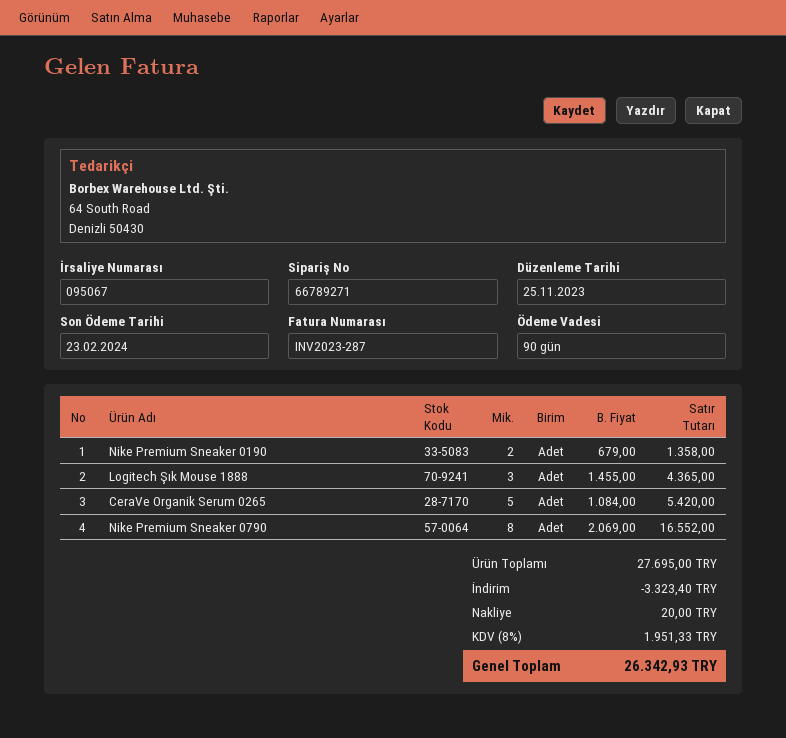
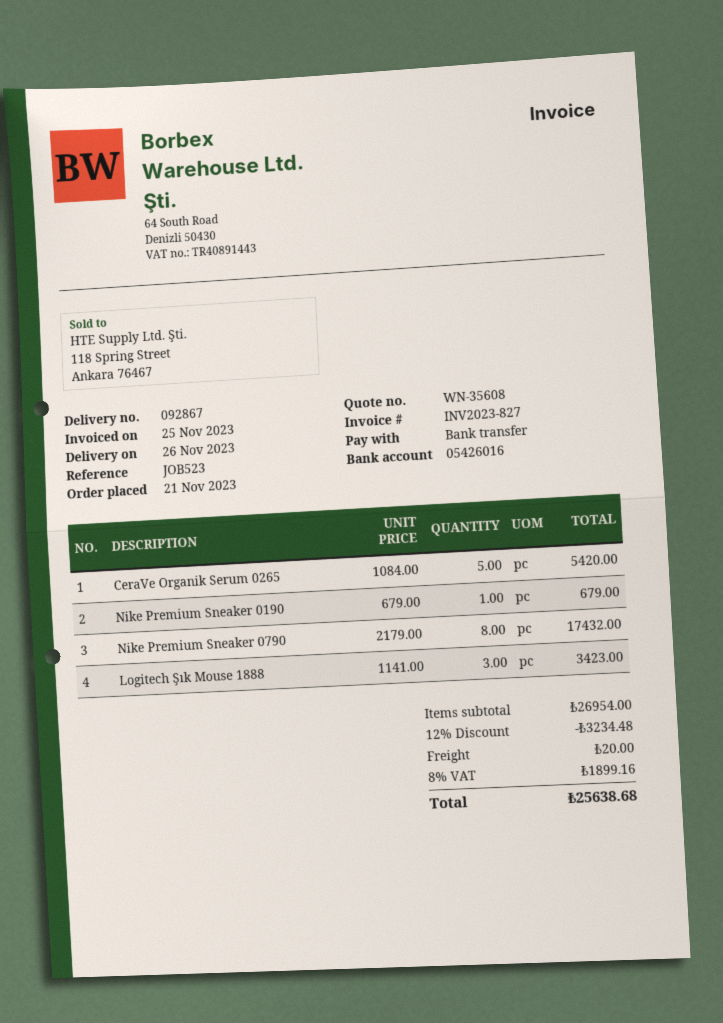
delivery note number: 095067 -> 092867
invoice number: INV2023-287 -> INV2023-827
Nike Premium Sneaker 0190: 2 x 679.00 = 1358.00 -> 1 x 679.00 = 679.00
Logitech Şık Mouse 1888: 3 x 1455.00 = 4365.00 -> 3 x 1141.00 = 3423.00
Nike Premium Sneaker 0790: 8 x 2069.00 = 16552.00 -> 8 x 2179.00 = 17432.00
subtotal: 27695.00 -> 26954.00
discount: 3323.40 -> 3234.48
tax: 8% = 1951.33 -> 8% = 1899.16
total: 26342.93 -> 25638.68

